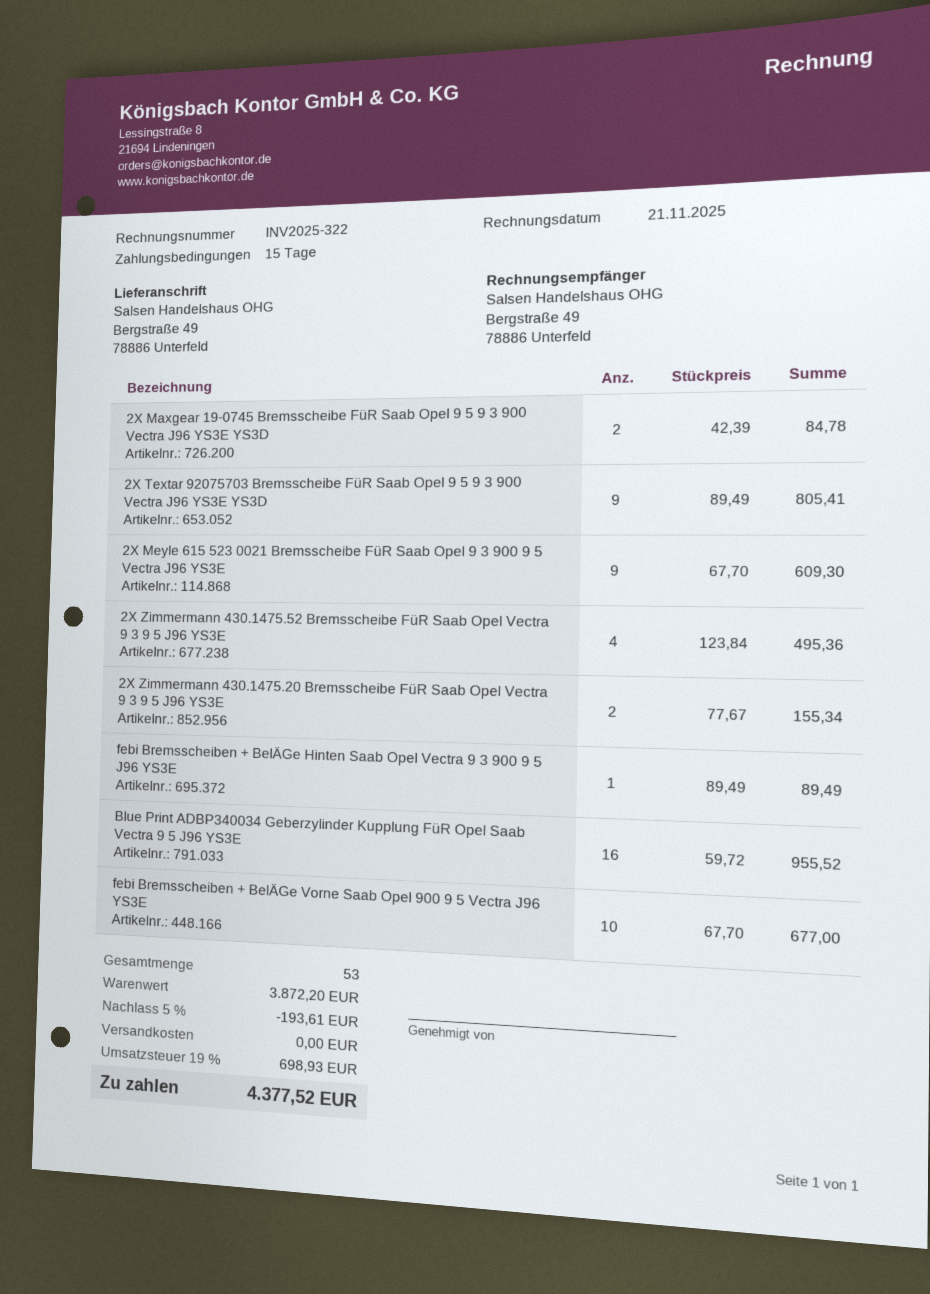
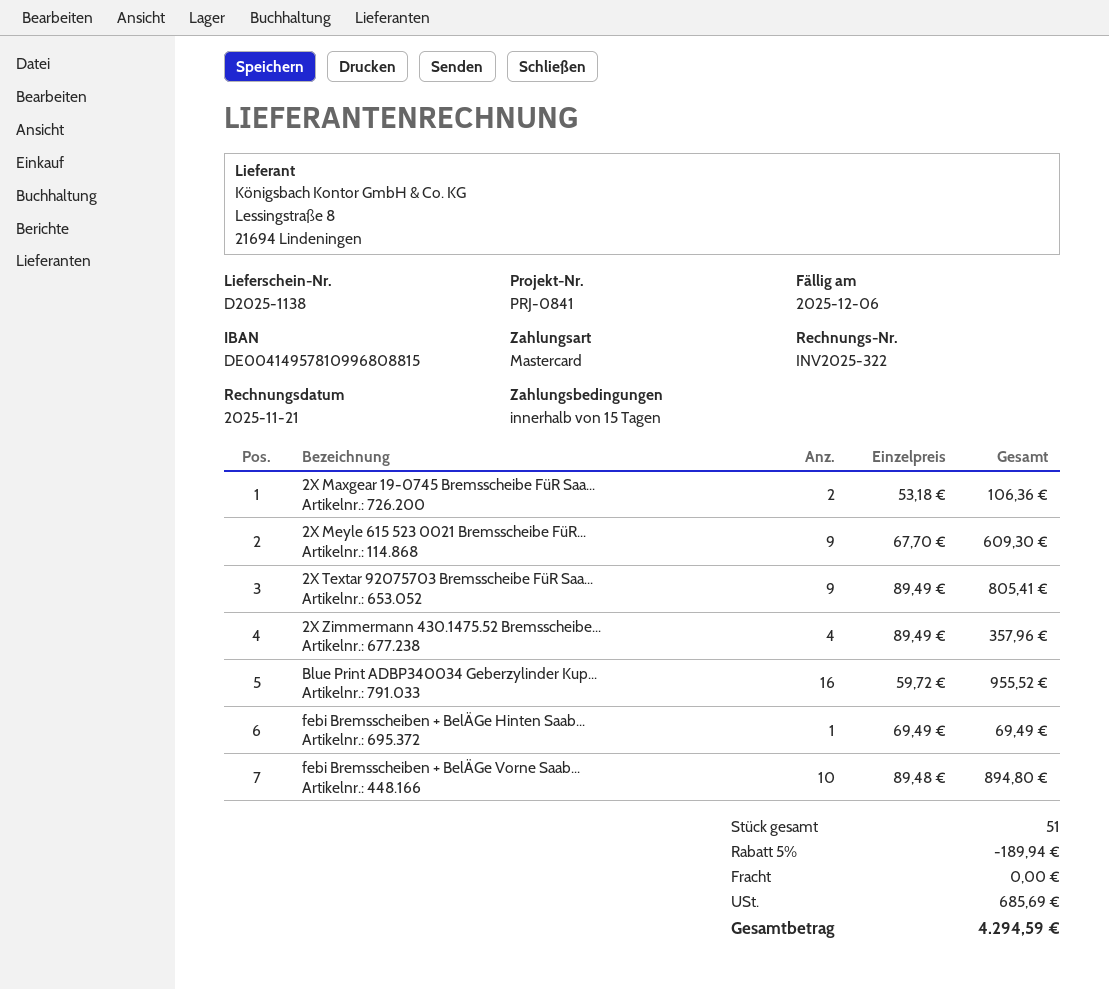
2X Maxgear 19-0745 Bremsscheibe FüR Saab Opel 9 5 9 3 900 Vectra J96 YS3E YS3D: 2 x 42.39 = 84.78 -> 2 x 53.18 = 106.36
2X Zimmermann 430.1475.52 Bremsscheibe FüR Saab Opel Vectra 9 3 9 5 J96 YS3E: 4 x 123.84 = 495.36 -> 4 x 89.49 = 357.96
2X Zimmermann 430.1475.20 Bremsscheibe FüR Saab Opel Vectra 9 3 9 5 J96 YS3E: 2 x 77.67 = 155.34 -> none
febi Bremsscheiben + BelÄGe Hinten Saab Opel Vectra 9 3 900 9 5 J96 YS3E: 1 x 89.49 = 89.49 -> 1 x 69.49 = 69.49
febi Bremsscheiben + BelÄGe Vorne Saab Opel 900 9 5 Vectra J96 YS3E: 10 x 67.70 = 677.00 -> 10 x 89.48 = 894.80
total quantity: 53 -> 51
discount: 5% = 193.61 -> 5% = 189.94
tax: 698.93 -> 685.69
total: 4377.52 -> 4294.59

